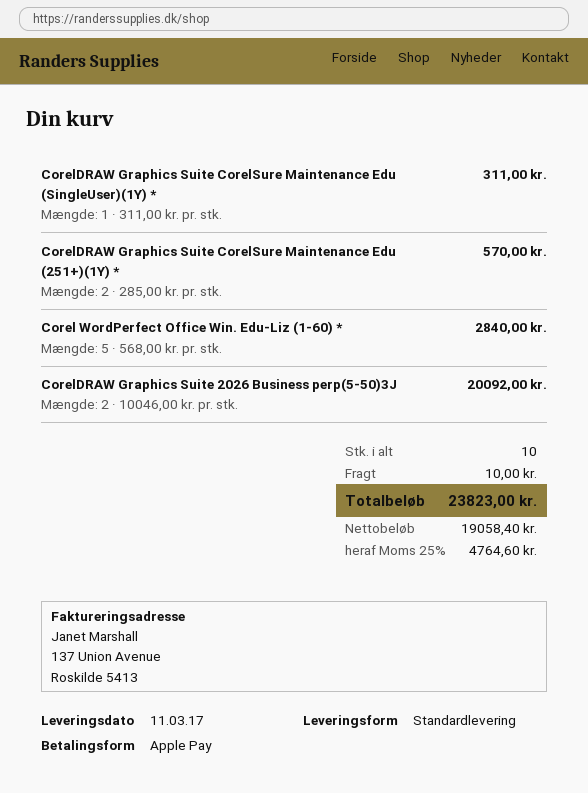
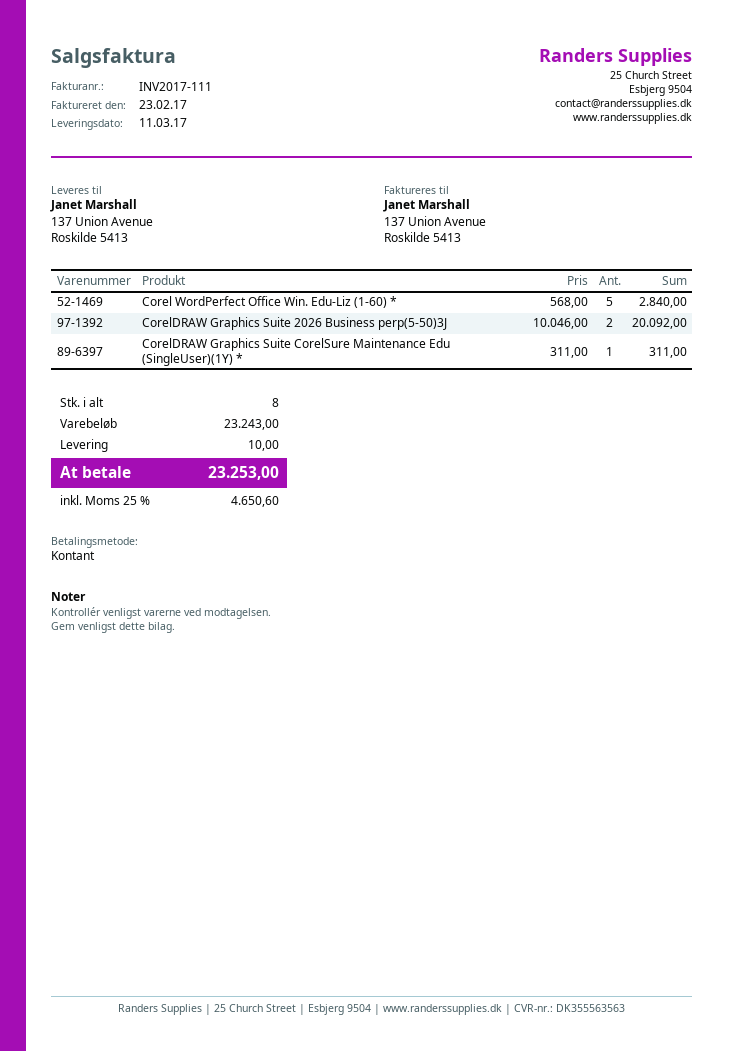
payment method: Apple Pay -> cash
CorelDRAW Graphics Suite CorelSure Maintenance Edu (251+)(1Y) *: 2 x 285.00 = 570.00 -> none
total quantity: 10 -> 8
tax: 25% = 4764.60 -> 25% = 4650.60
total: 23823.00 -> 23253.00

